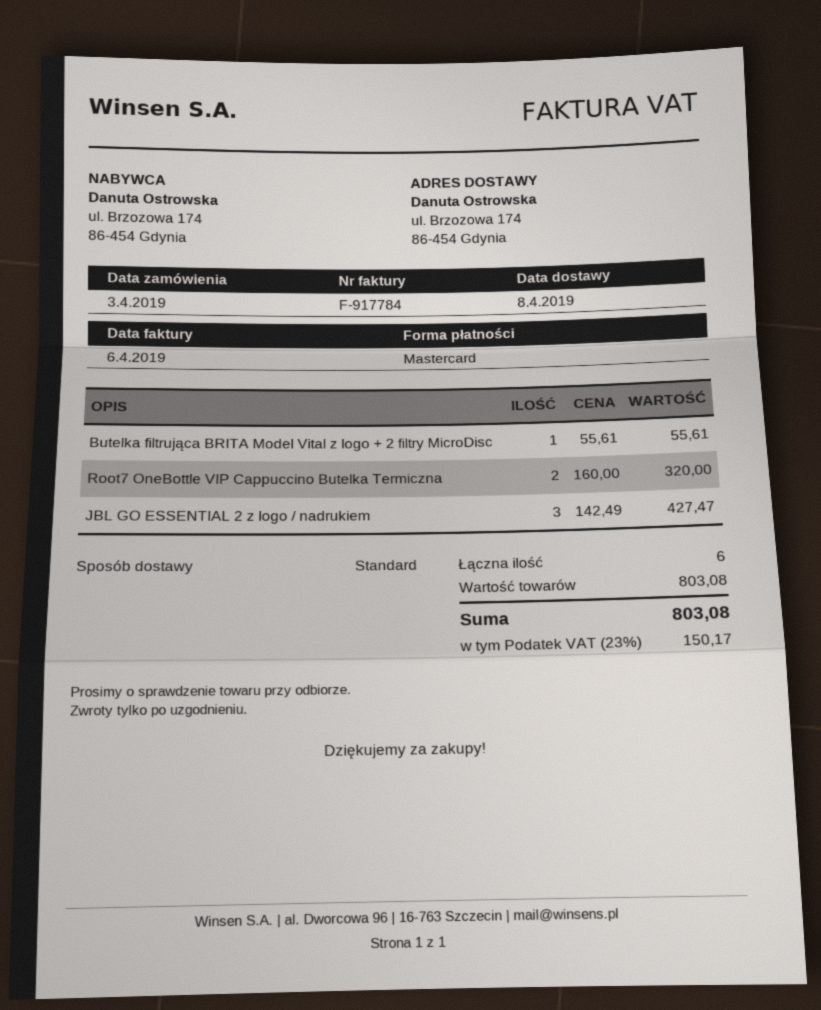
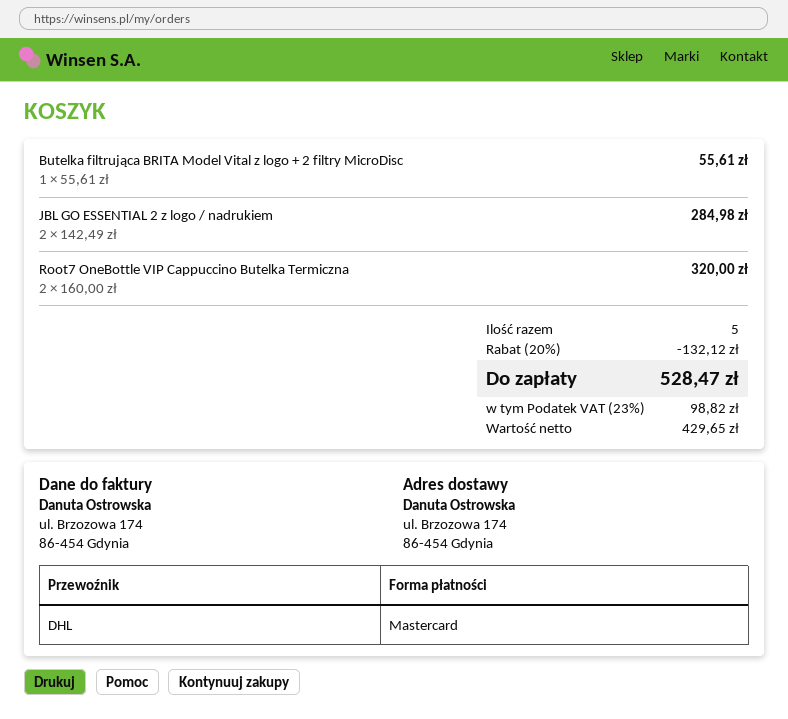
shipping method: standard -> DHL
JBL GO ESSENTIAL 2 z logo / nadrukiem: 3 x 142.49 = 427.47 -> 2 x 142.49 = 284.98
total quantity: 6 -> 5
discount: none -> 20% = 132.12
tax: 23% = 150.17 -> 23% = 98.82
total: 803.08 -> 528.47

